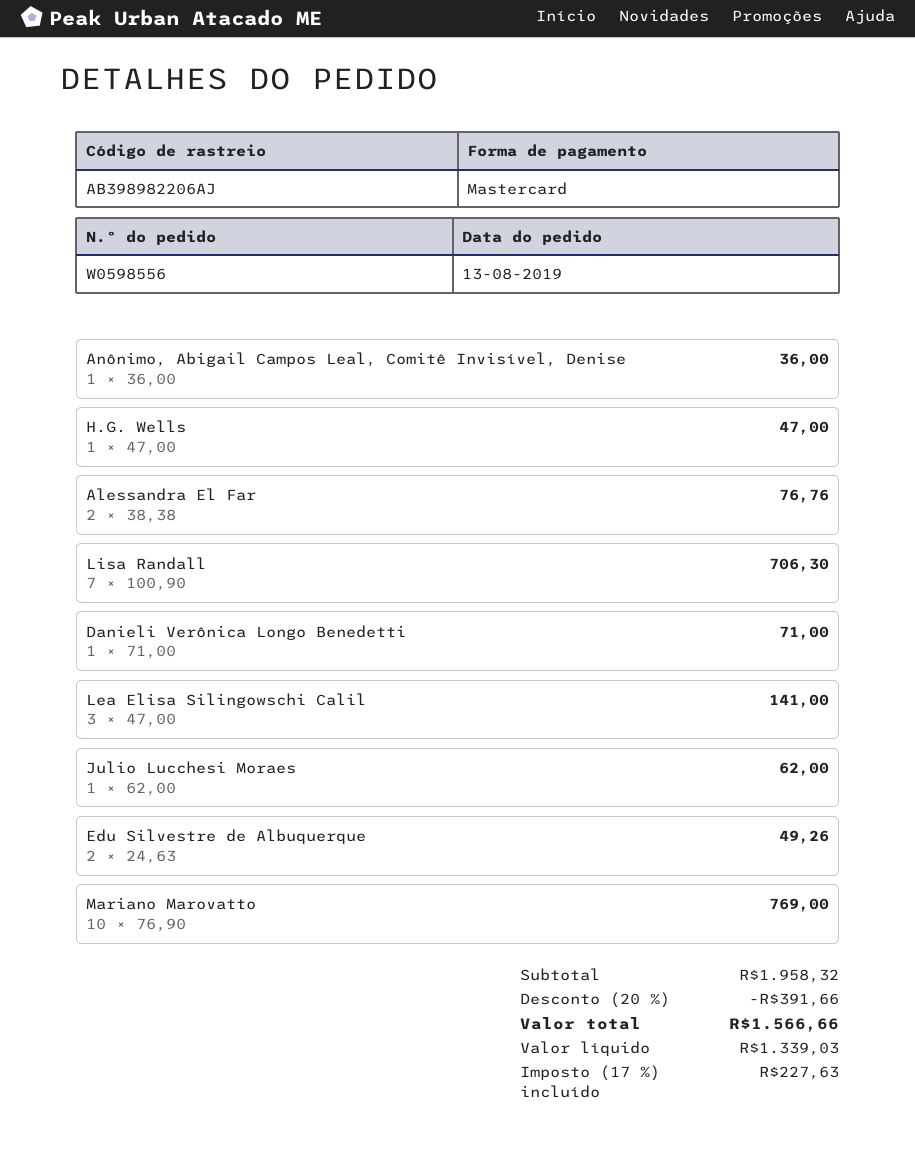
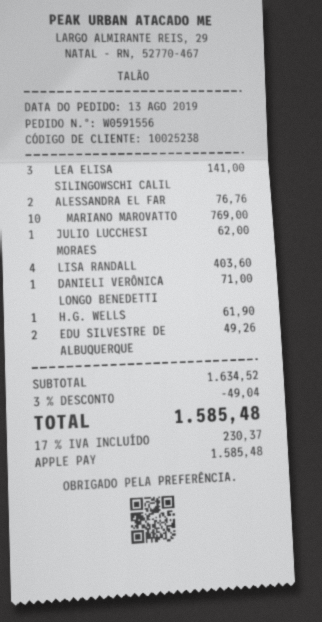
order number: W0598556 -> W0591556
payment method: Mastercard -> Apple Pay
Anônimo, Abigail Campos Leal, Comitê Invisível, Denise: 1 for 36.00 -> none
H.G. Wells: 1 for 47.00 -> 1 for 61.90
Lisa Randall: 7 for 706.30 -> 4 for 403.60
subtotal: 1958.32 -> 1634.52
discount: 20% = 391.66 -> 3% = 49.04
tax: 17% = 227.63 -> 17% = 230.37
total: 1566.66 -> 1585.48

